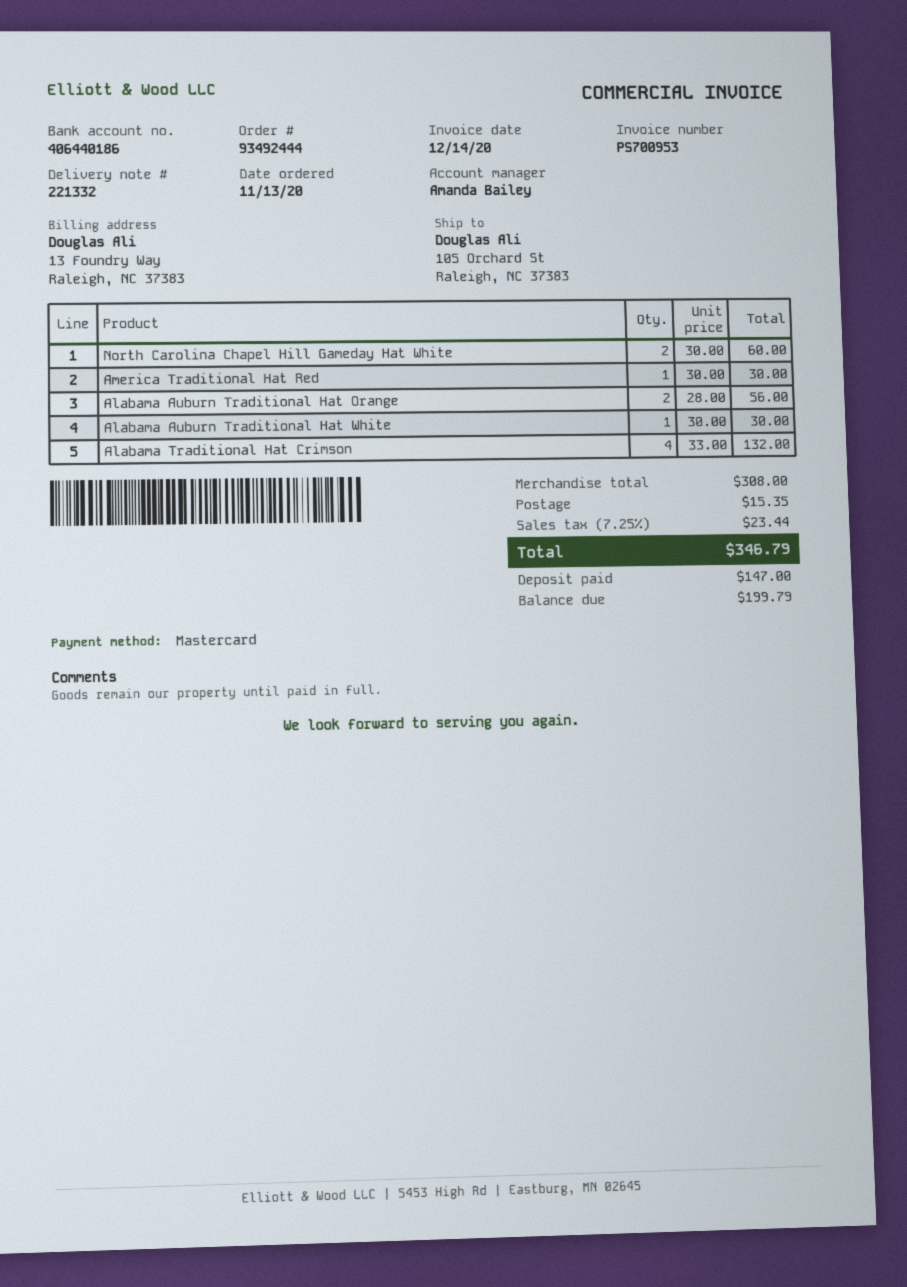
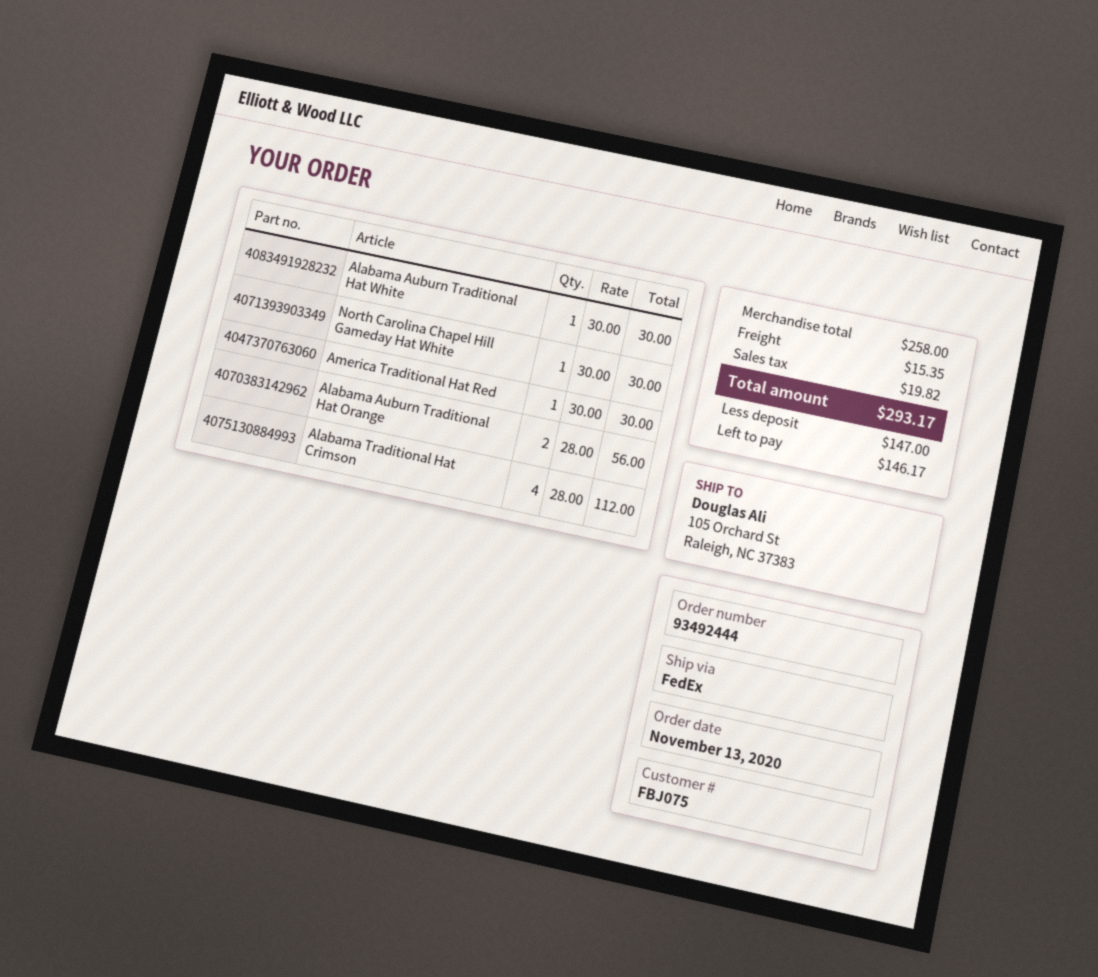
North Carolina Chapel Hill Gameday Hat White: 2 x 30.00 = 60.00 -> 1 x 30.00 = 30.00
Alabama Traditional Hat Crimson: 4 x 33.00 = 132.00 -> 4 x 28.00 = 112.00
subtotal: 308.00 -> 258.00
tax: 23.44 -> 19.82
total: 346.79 -> 293.17
balance: 199.79 -> 146.17

